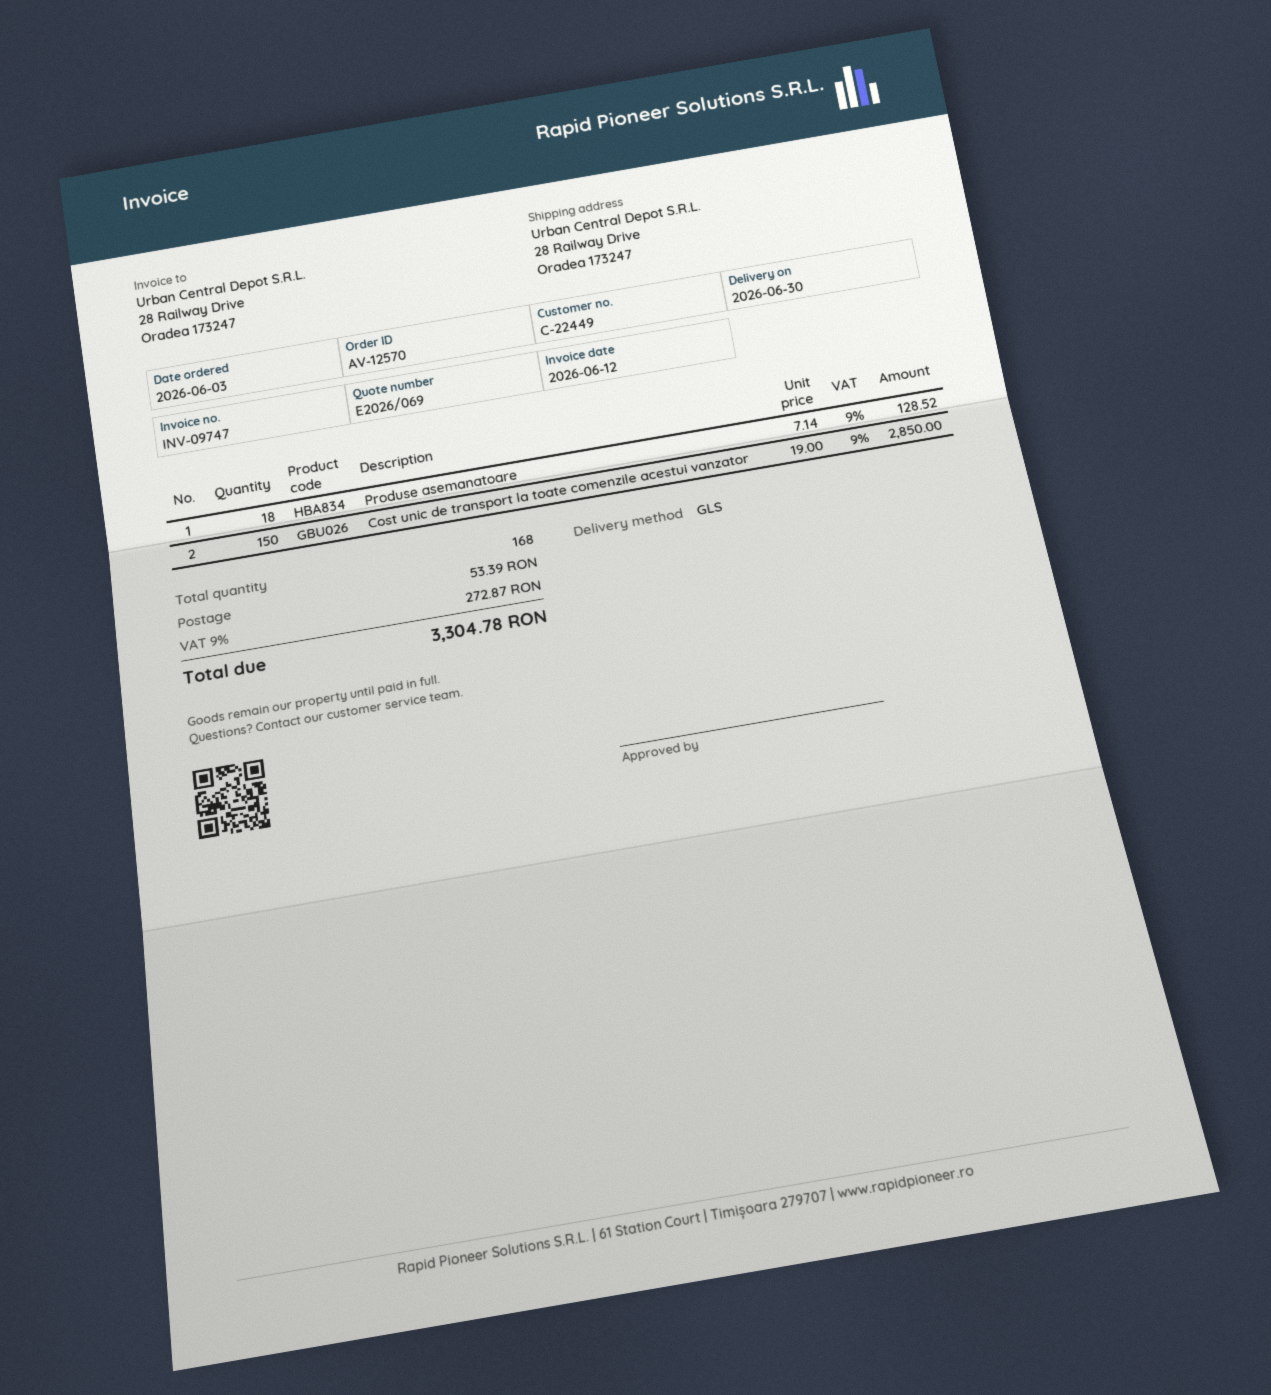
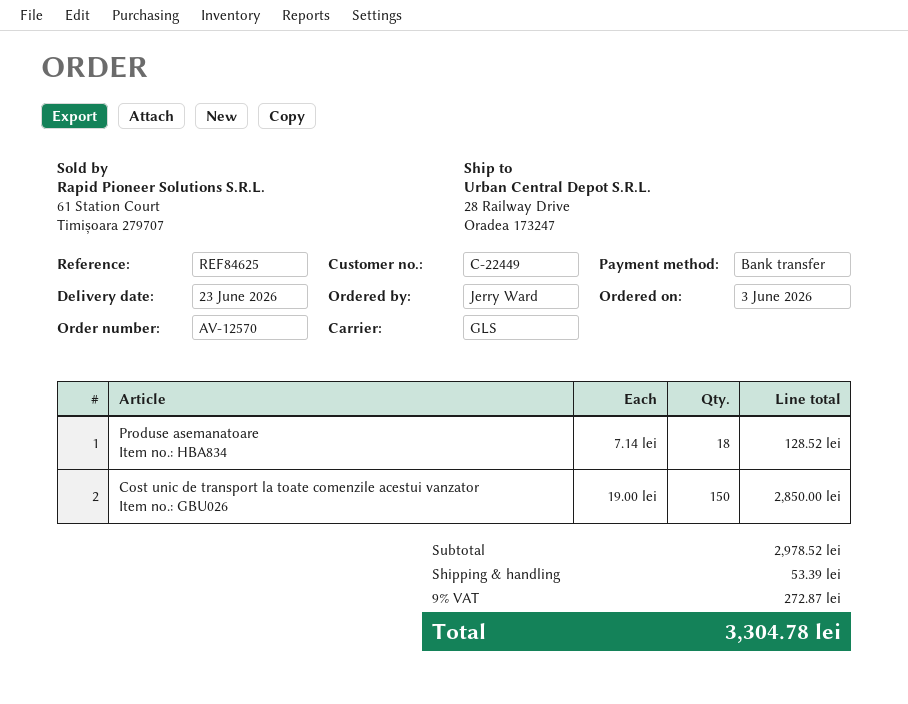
delivery date: 2026-06-30 -> 2026-06-23

